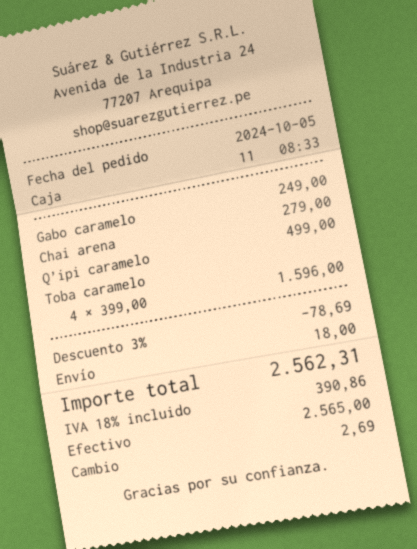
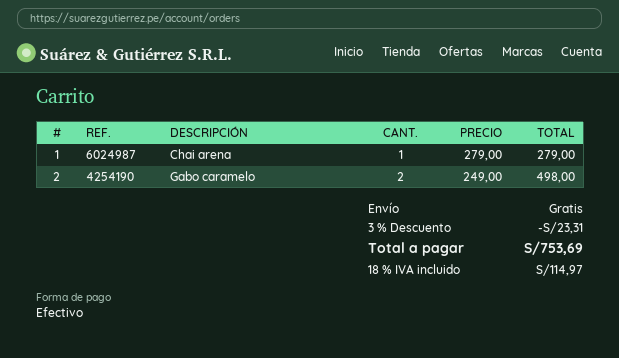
Gabo caramelo: 1 x 249.00 = 249.00 -> 2 x 249.00 = 498.00
Q’ipi caramelo: 1 x 499.00 = 499.00 -> none
Toba caramelo: 4 x 399.00 = 1596.00 -> none
discount: 3% = 78.69 -> 3% = 23.31
shipping: 18.00 -> 0.00
tax: 18% = 390.86 -> 18% = 114.97
total: 2562.31 -> 753.69

